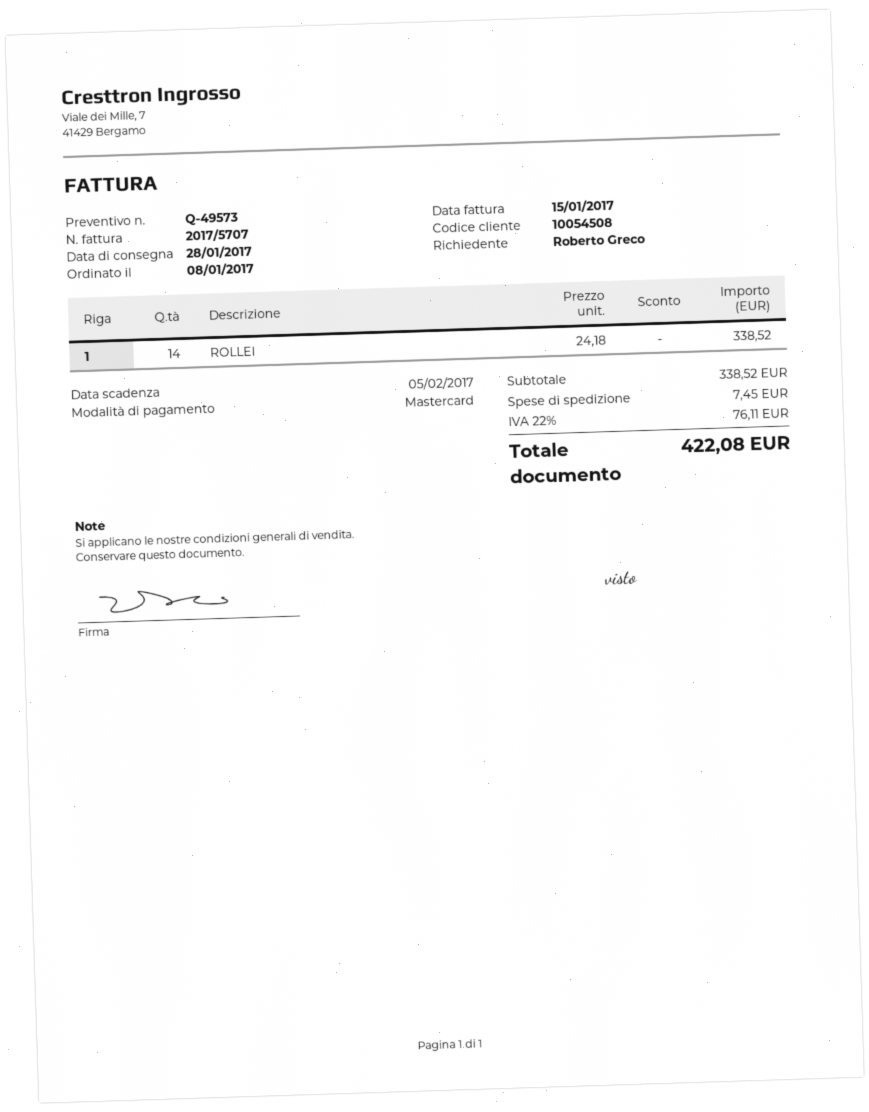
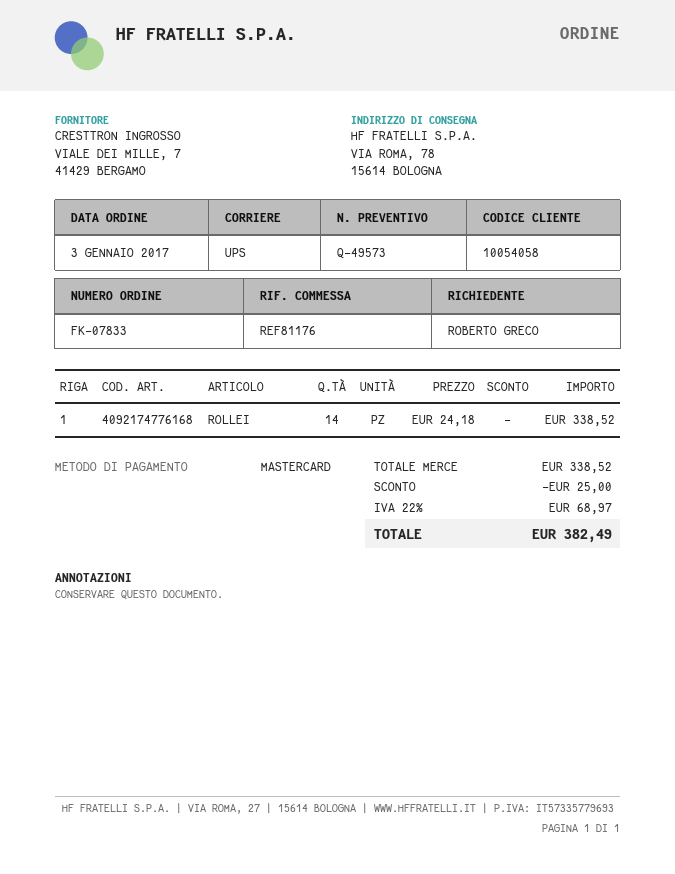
order date: 2017-01-08 -> 2017-01-03
customer number: 10054508 -> 10054058
discount: none -> 25.00
shipping: 7.45 -> none
tax: 22% = 76.11 -> 22% = 68.97
total: 422.08 -> 382.49

